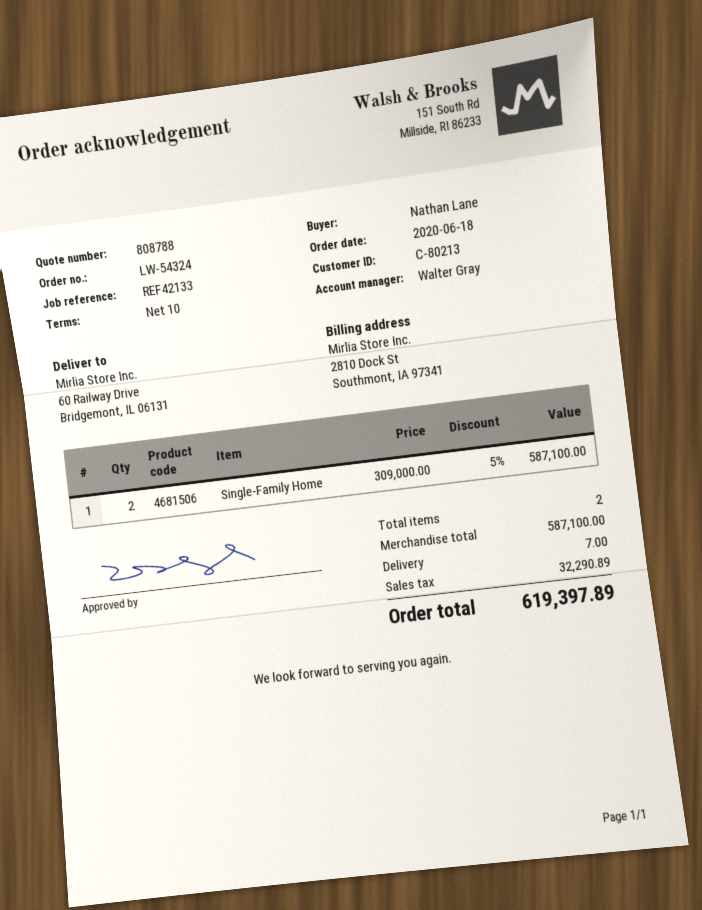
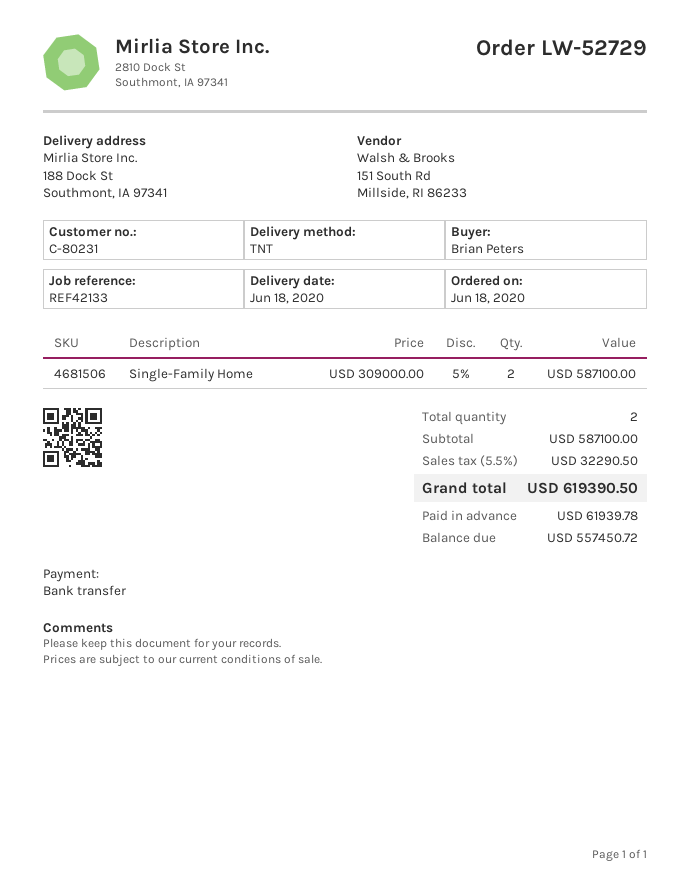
order number: LW-54324 -> LW-52729
customer number: C-80213 -> C-80231
ordered by: Nathan Lane -> Brian Peters
ship to: 60 Railway Drive, Bridgemont, IL 06131 -> 188 Dock St, Southmont, IA 97341
shipping: 7.00 -> none
tax: 32290.89 -> 32290.50
total: 619397.89 -> 619390.50

